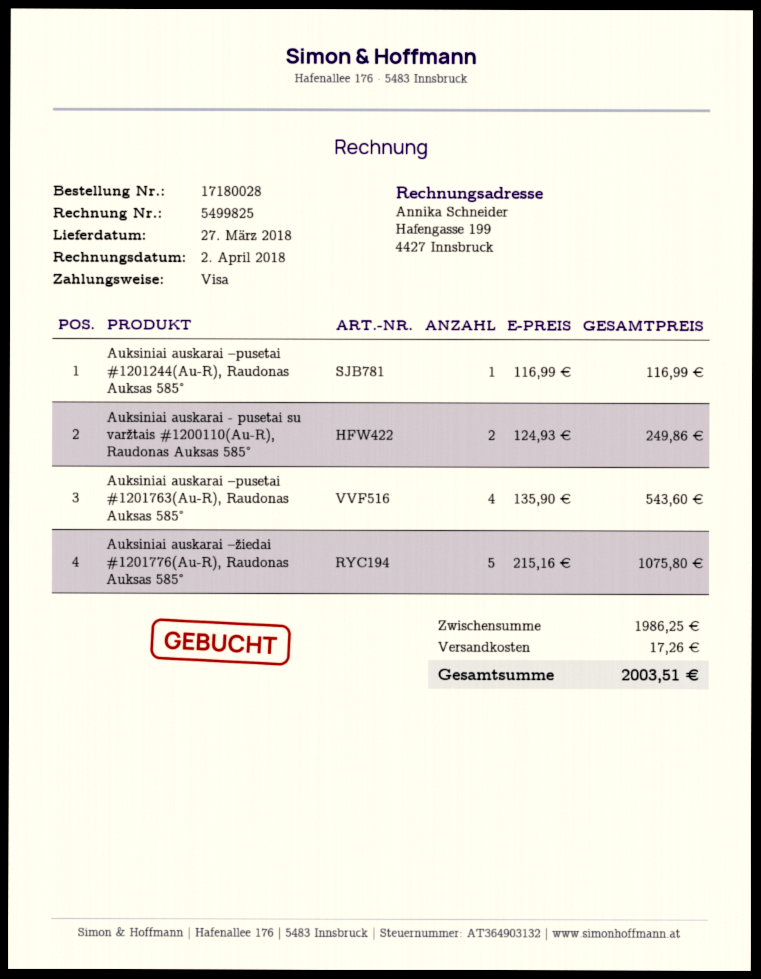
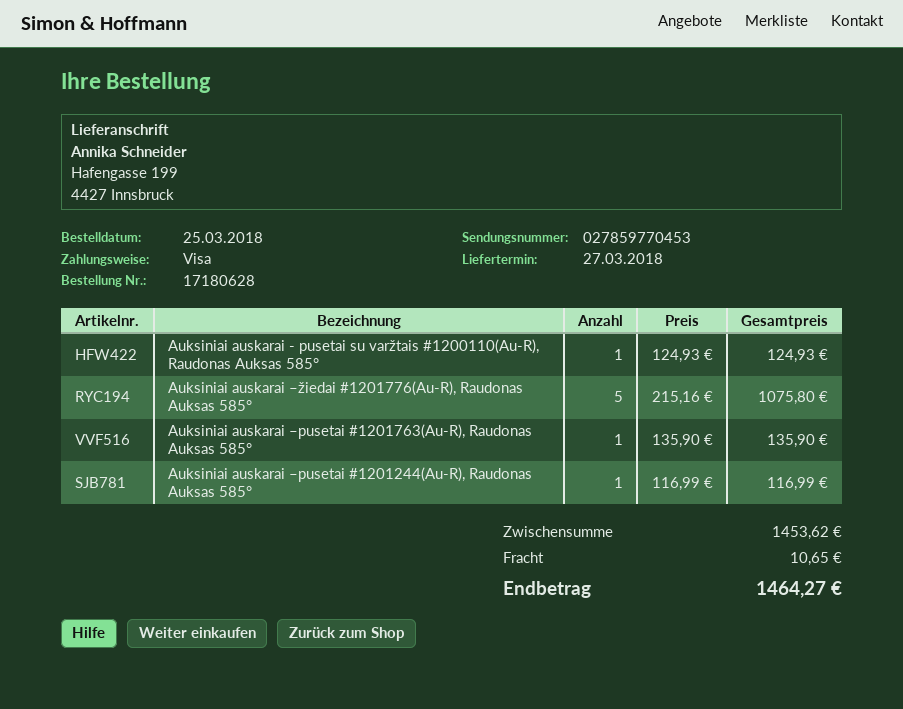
order number: 17180028 -> 17180628
Auksiniai auskarai - pusetai su varžtais #1200110(Au-R), Raudonas Auksas 585°: 2 x 124.93 = 249.86 -> 1 x 124.93 = 124.93
Auksiniai auskarai –pusetai #1201763(Au-R), Raudonas Auksas 585°: 4 x 135.90 = 543.60 -> 1 x 135.90 = 135.90
subtotal: 1986.25 -> 1453.62
shipping: 17.26 -> 10.65
total: 2003.51 -> 1464.27

